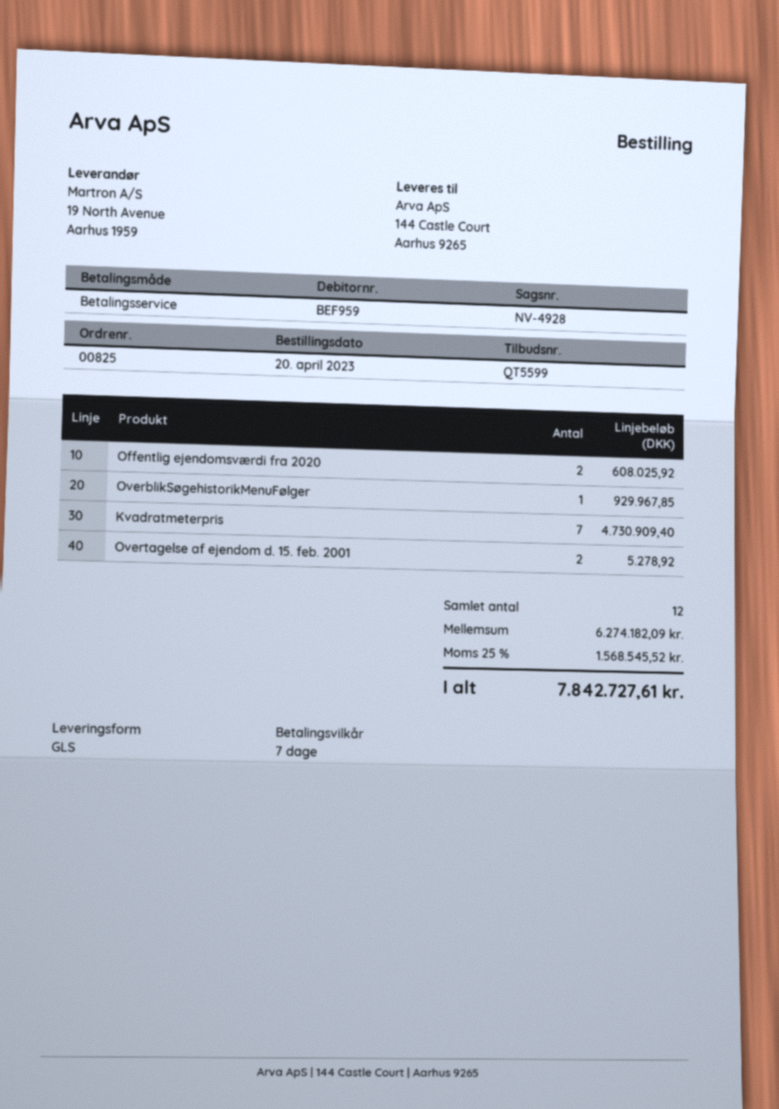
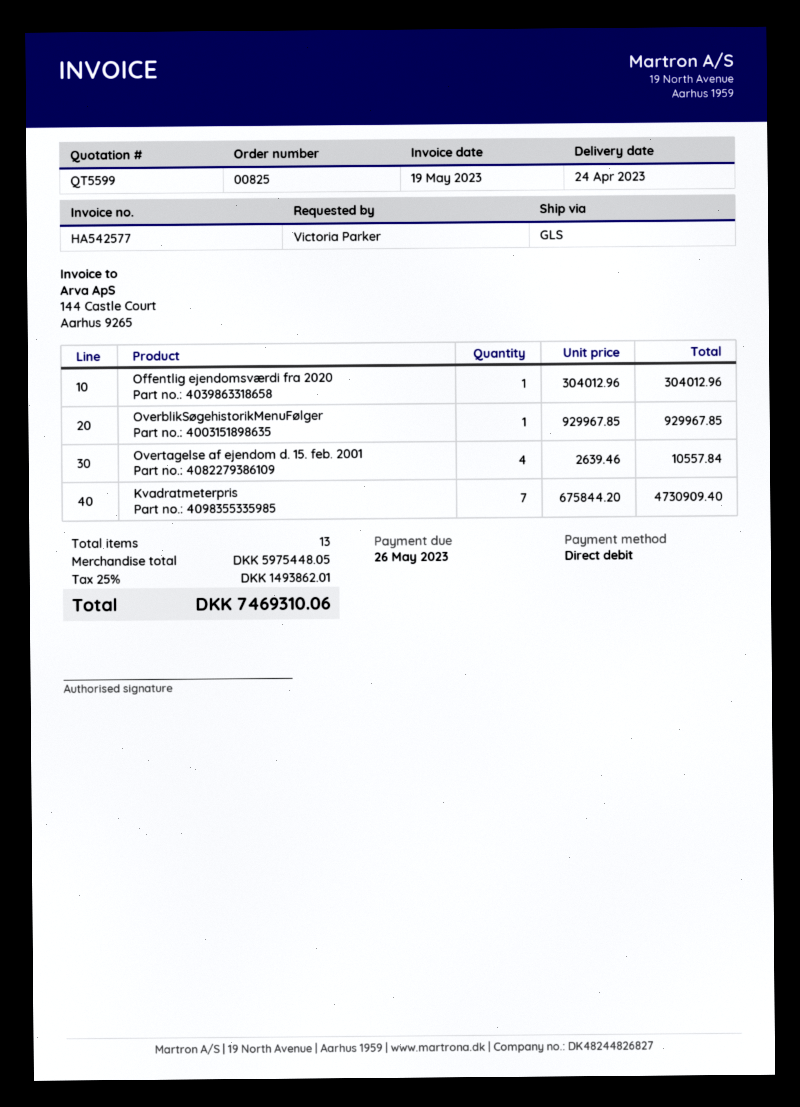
Offentlig ejendomsværdi fra 2020: 2 for 608025.92 -> 1 for 304012.96
Overtagelse af ejendom d. 15. feb. 2001: 2 for 5278.92 -> 4 for 10557.84
total quantity: 12 -> 13
subtotal: 6274182.09 -> 5975448.05
tax: 25% = 1568545.52 -> 25% = 1493862.01
total: 7842727.61 -> 7469310.06

